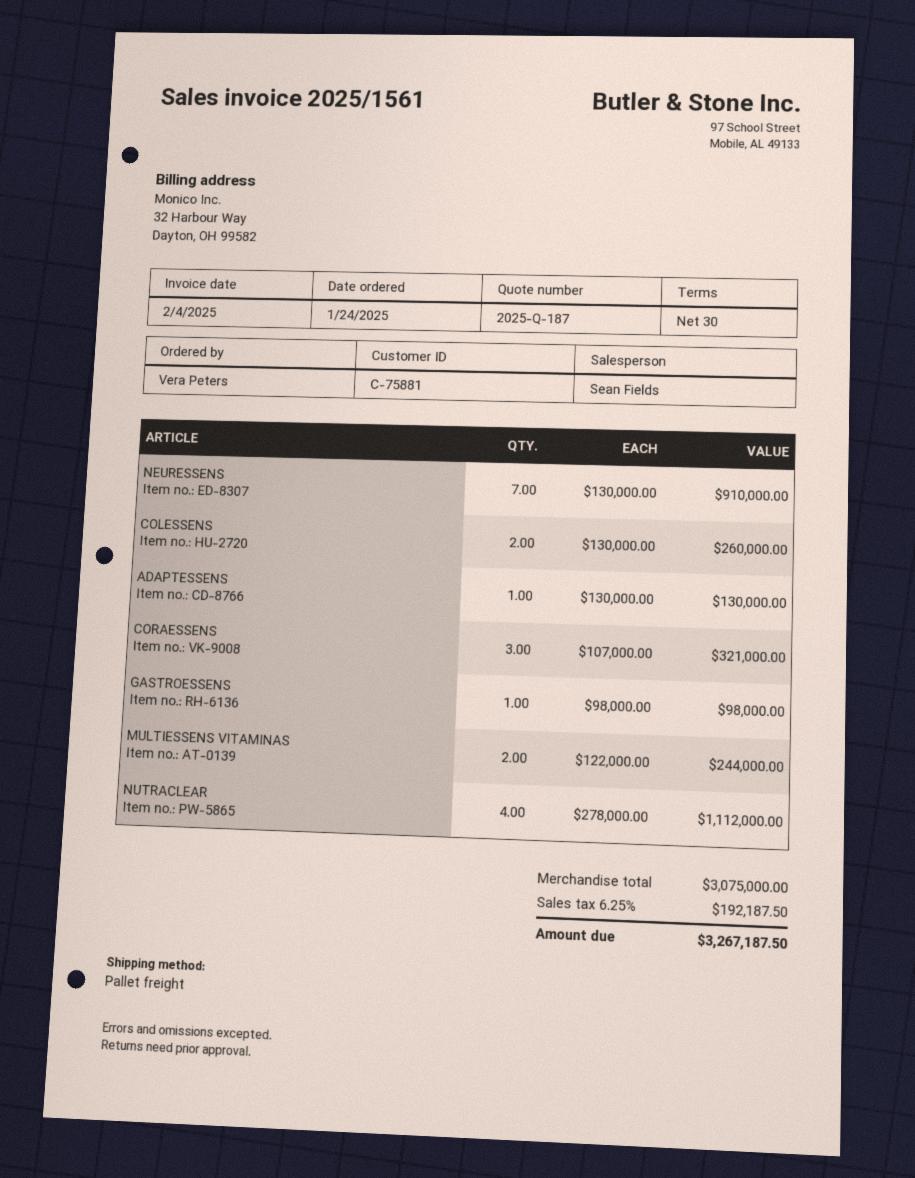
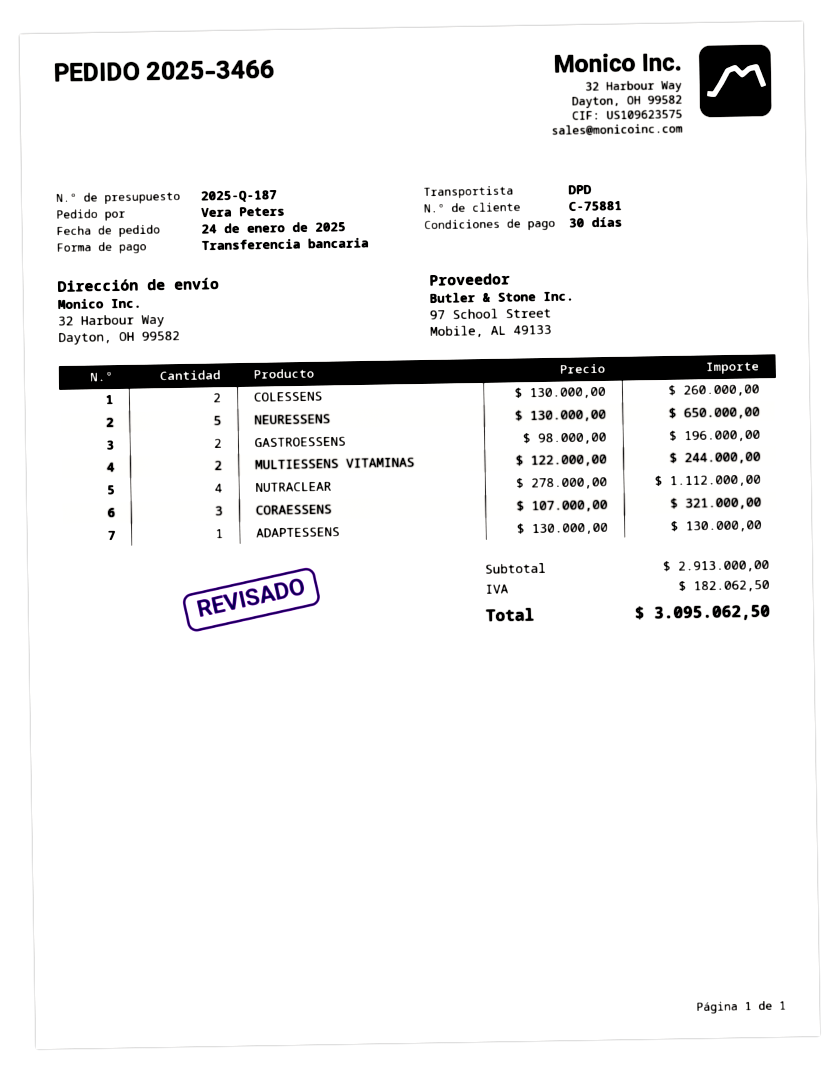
shipping method: pallet freight -> DPD
NEURESSENS: 7 x 130000.00 = 910000.00 -> 5 x 130000.00 = 650000.00
GASTROESSENS: 1 x 98000.00 = 98000.00 -> 2 x 98000.00 = 196000.00
subtotal: 3075000.00 -> 2913000.00
tax: 192187.50 -> 182062.50
total: 3267187.50 -> 3095062.50

